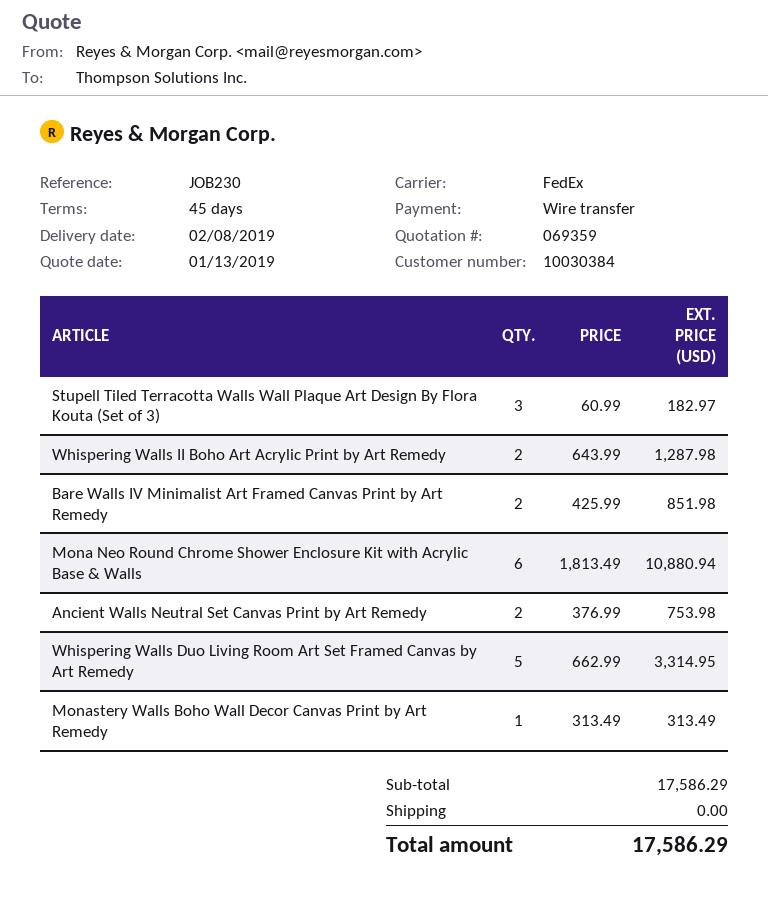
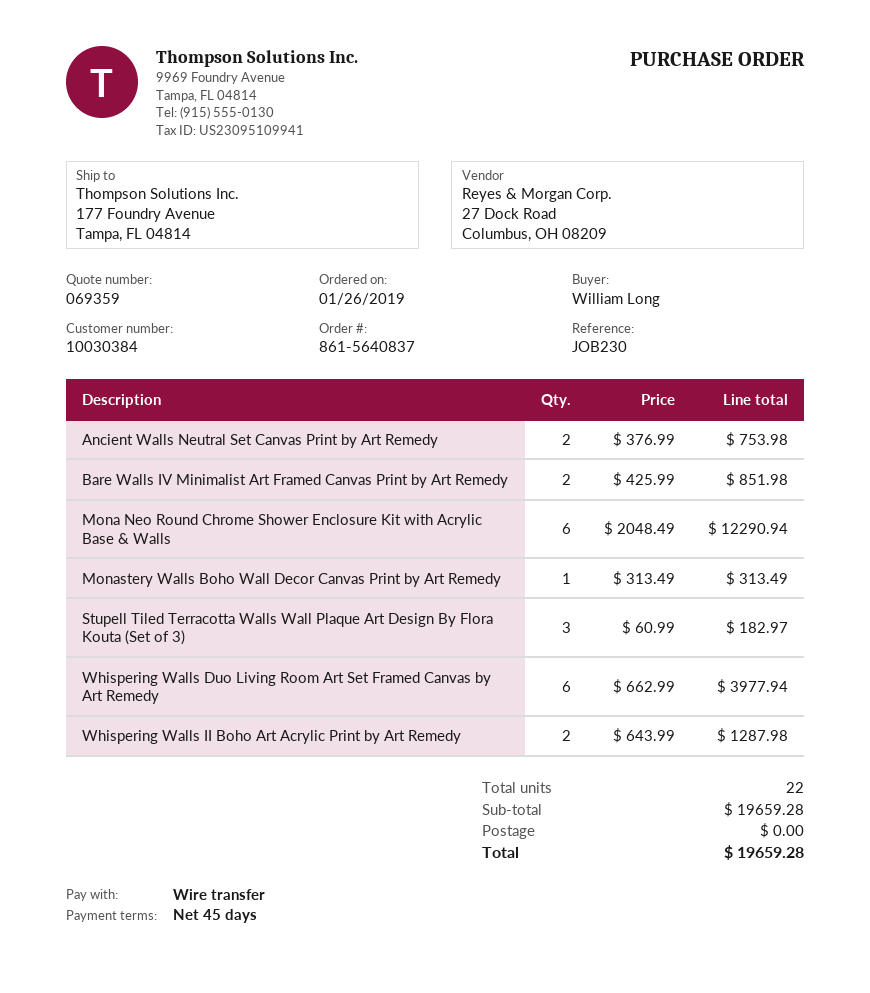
Mona Neo Round Chrome Shower Enclosure Kit with Acrylic Base & Walls: 6 x 1813.49 = 10880.94 -> 6 x 2048.49 = 12290.94
Whispering Walls Duo Living Room Art Set Framed Canvas by Art Remedy: 5 x 662.99 = 3314.95 -> 6 x 662.99 = 3977.94
subtotal: 17586.29 -> 19659.28
total: 17586.29 -> 19659.28

